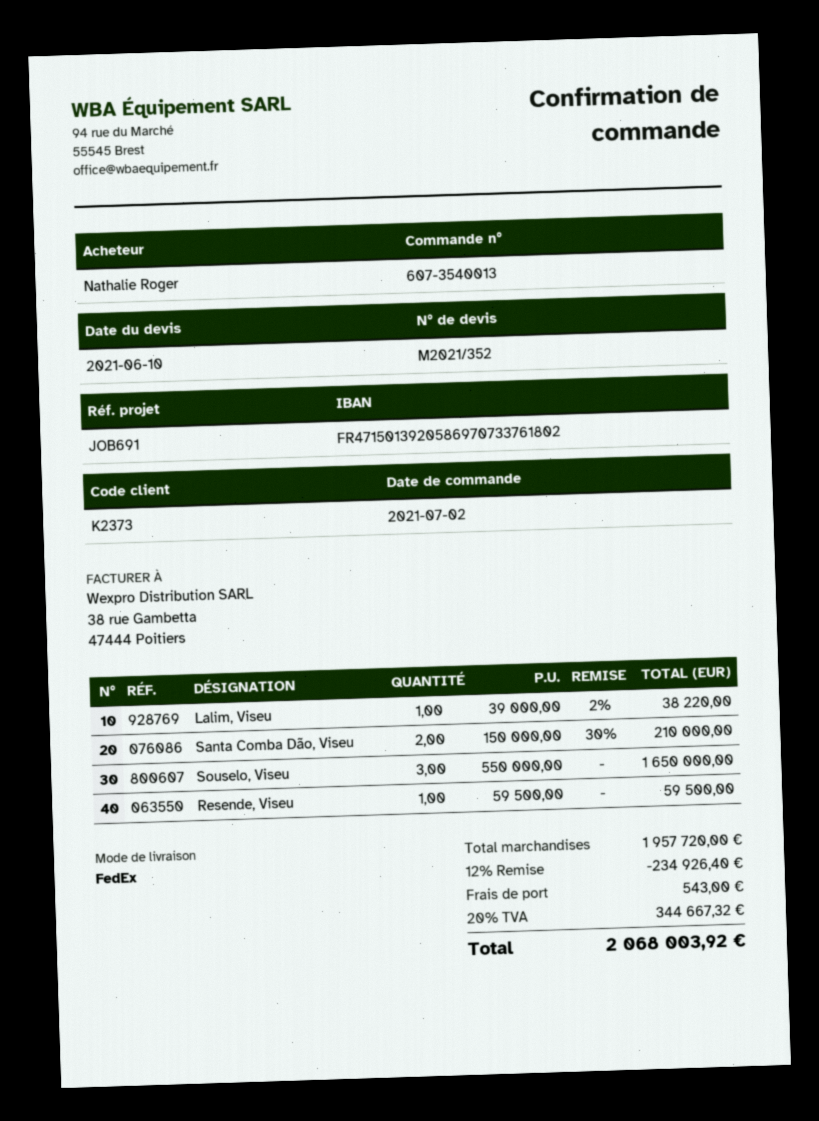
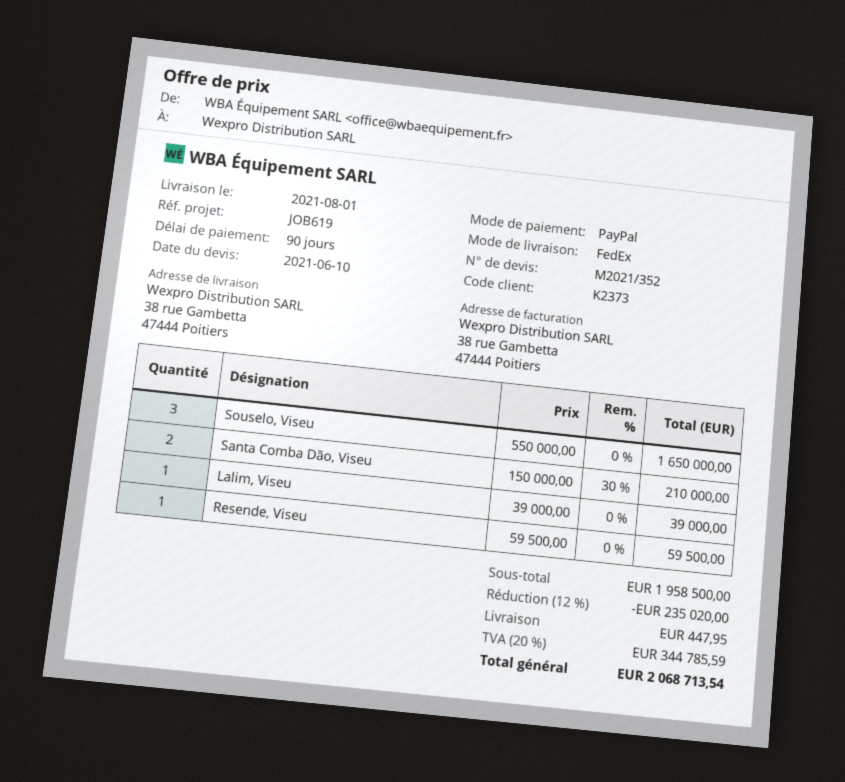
reference: JOB691 -> JOB619
Lalim, Viseu: 1 x 39000.00 - 2% = 38220.00 -> 1 x 39000.00 = 39000.00
subtotal: 1957720.00 -> 1958500.00
discount: 12% = 234926.40 -> 12% = 235020.00
shipping: 543.00 -> 447.95
tax: 20% = 344667.32 -> 20% = 344785.59
total: 2068003.92 -> 2068713.54

